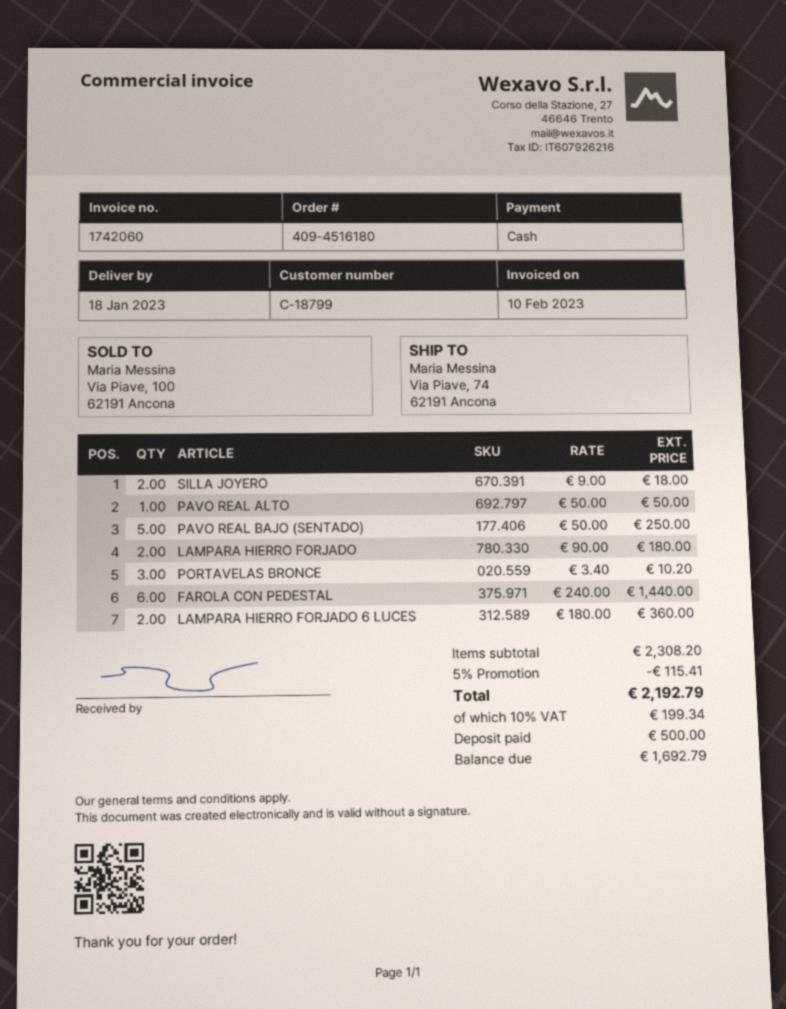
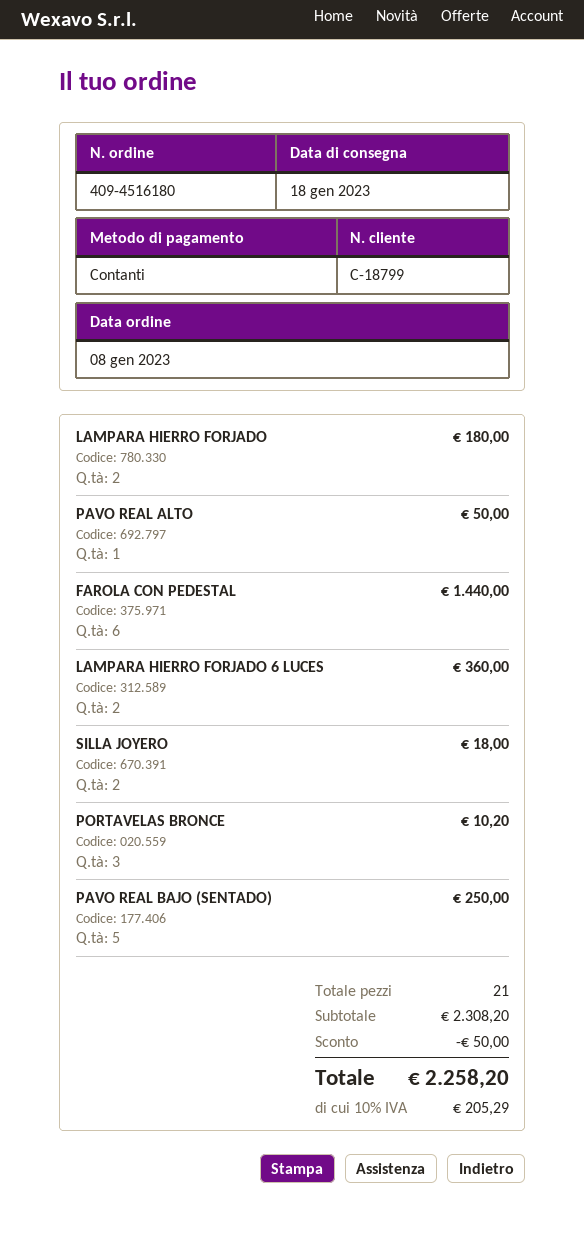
discount: 115.41 -> 50.00
tax: 10% = 199.34 -> 10% = 205.29
total: 2192.79 -> 2258.20

